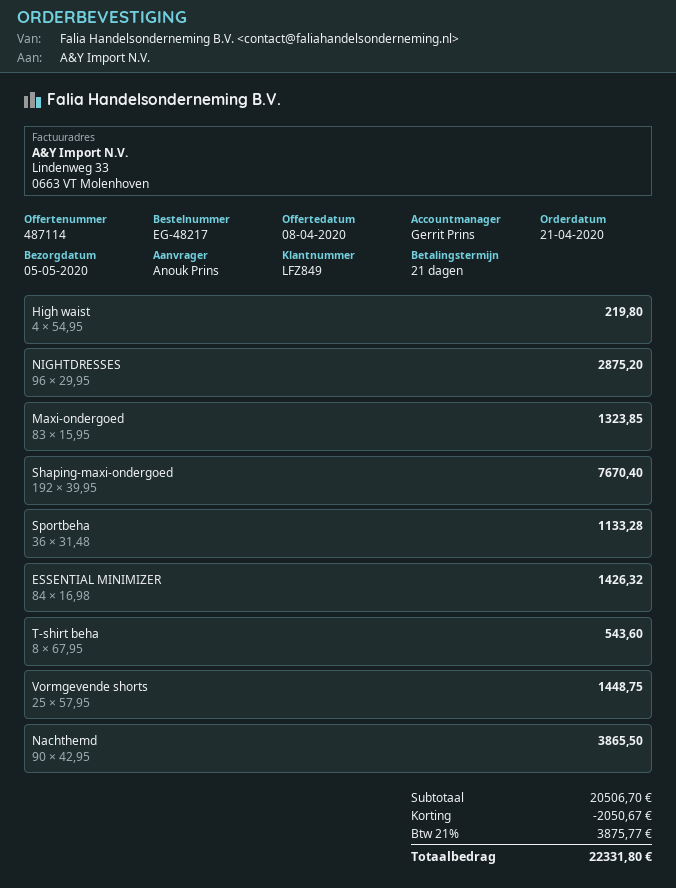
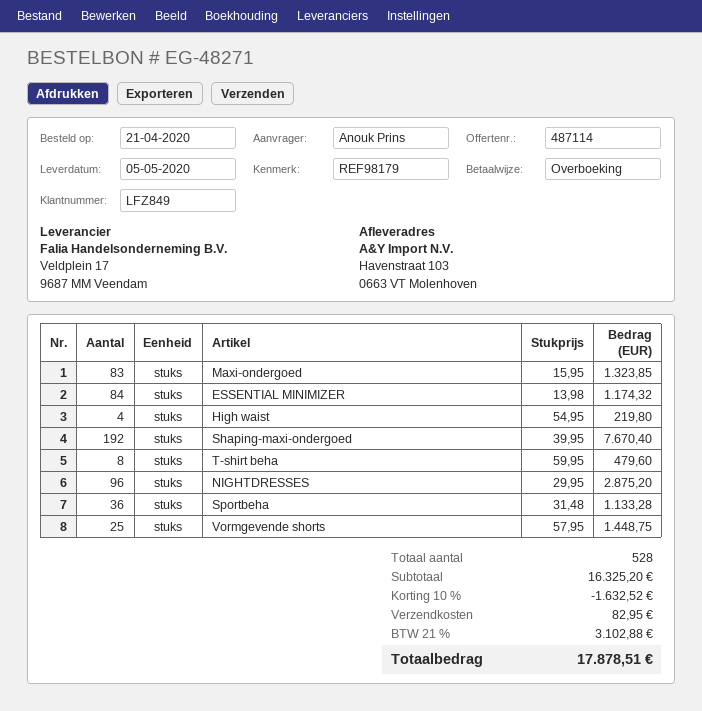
order number: EG-48217 -> EG-48271
ESSENTIAL MINIMIZER: 84 x 16.98 = 1426.32 -> 84 x 13.98 = 1174.32
T-shirt beha: 8 x 67.95 = 543.60 -> 8 x 59.95 = 479.60
Nachthemd: 90 x 42.95 = 3865.50 -> none
subtotal: 20506.70 -> 16325.20
discount: 2050.67 -> 1632.52
shipping: none -> 82.95
tax: 21% = 3875.77 -> 21% = 3102.88
total: 22331.80 -> 17878.51

